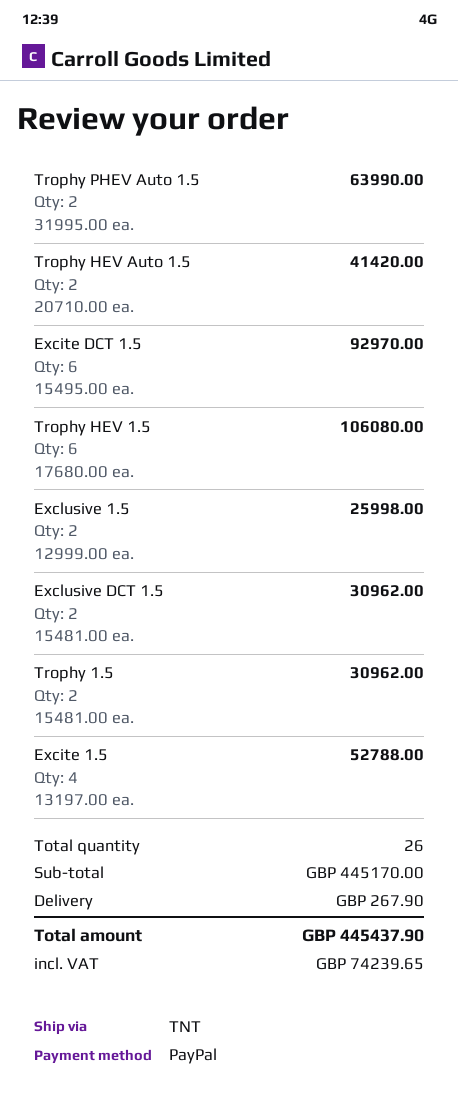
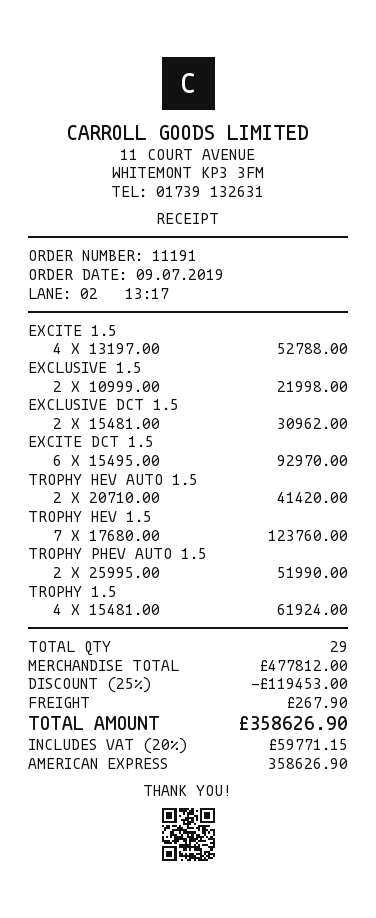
payment method: PayPal -> American Express
Trophy PHEV Auto 1.5: 2 x 31995.00 = 63990.00 -> 2 x 25995.00 = 51990.00
Trophy HEV 1.5: 6 x 17680.00 = 106080.00 -> 7 x 17680.00 = 123760.00
Exclusive 1.5: 2 x 12999.00 = 25998.00 -> 2 x 10999.00 = 21998.00
Trophy 1.5: 2 x 15481.00 = 30962.00 -> 4 x 15481.00 = 61924.00
total quantity: 26 -> 29
subtotal: 445170.00 -> 477812.00
discount: none -> 25% = 119453.00
tax: 74239.65 -> 59771.15
total: 445437.90 -> 358626.90

